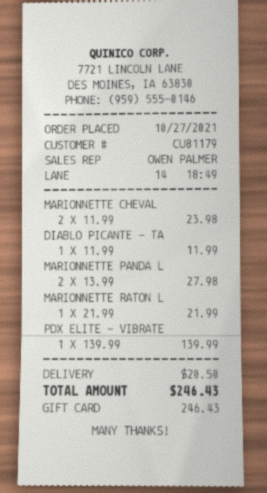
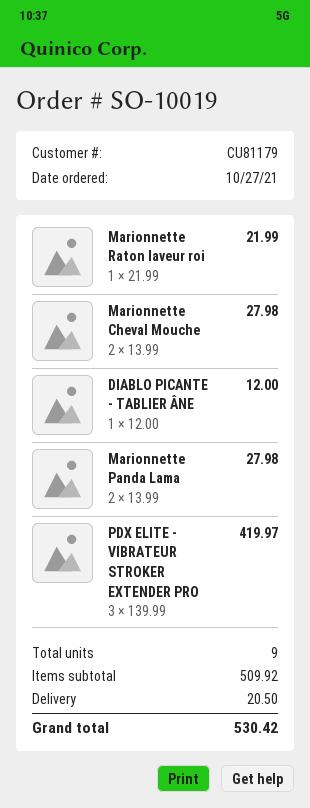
MARIONNETTE CHEVAL: 2 x 11.99 = 23.98 -> 2 x 13.99 = 27.98
DIABLO PICANTE - TA: 1 x 11.99 = 11.99 -> 1 x 12.00 = 12.00
PDX ELITE - VIBRATE: 1 x 139.99 = 139.99 -> 3 x 139.99 = 419.97
total: 246.43 -> 530.42

